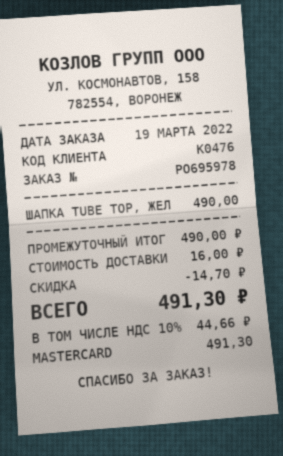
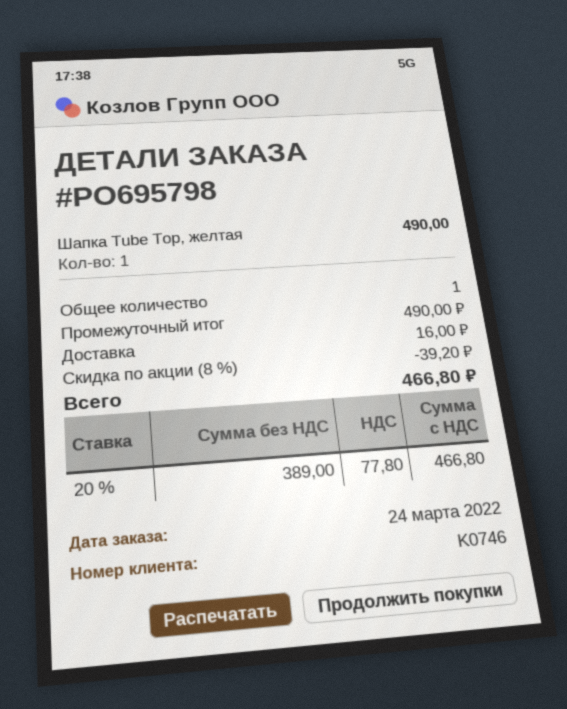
order number: PO695978 -> PO695798
order date: 2022-03-19 -> 2022-03-24
customer number: K0476 -> K0746
discount: 14.70 -> 39.20
tax: 10% = 44.66 -> 20% = 77.80
total: 491.30 -> 466.80

